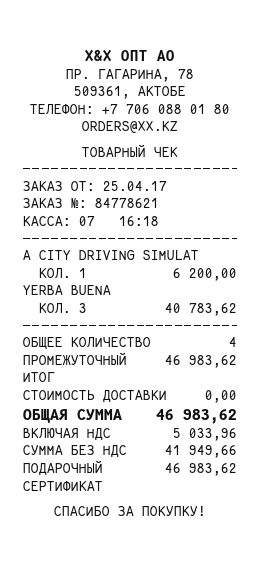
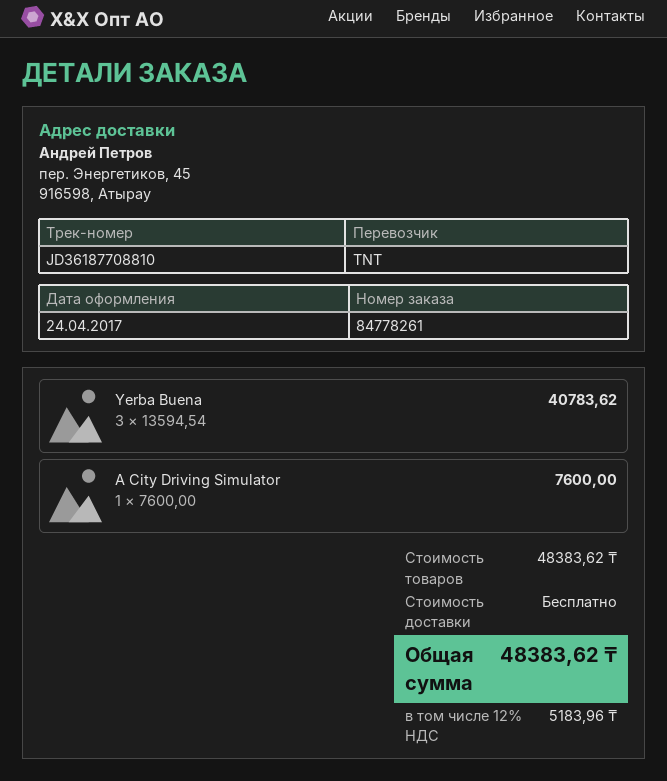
order number: 84778621 -> 84778261
order date: 2017-04-25 -> 2017-04-24
A CITY DRIVING SIMULAT: 1 for 6200.00 -> 1 for 7600.00
subtotal: 46983.62 -> 48383.62
tax: 5033.96 -> 5183.96
total: 46983.62 -> 48383.62

